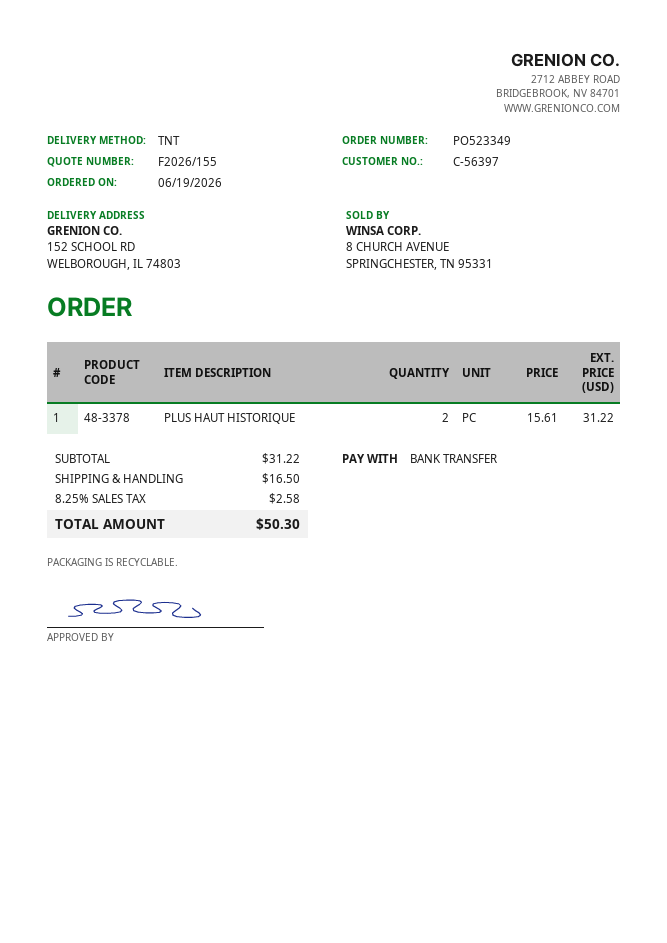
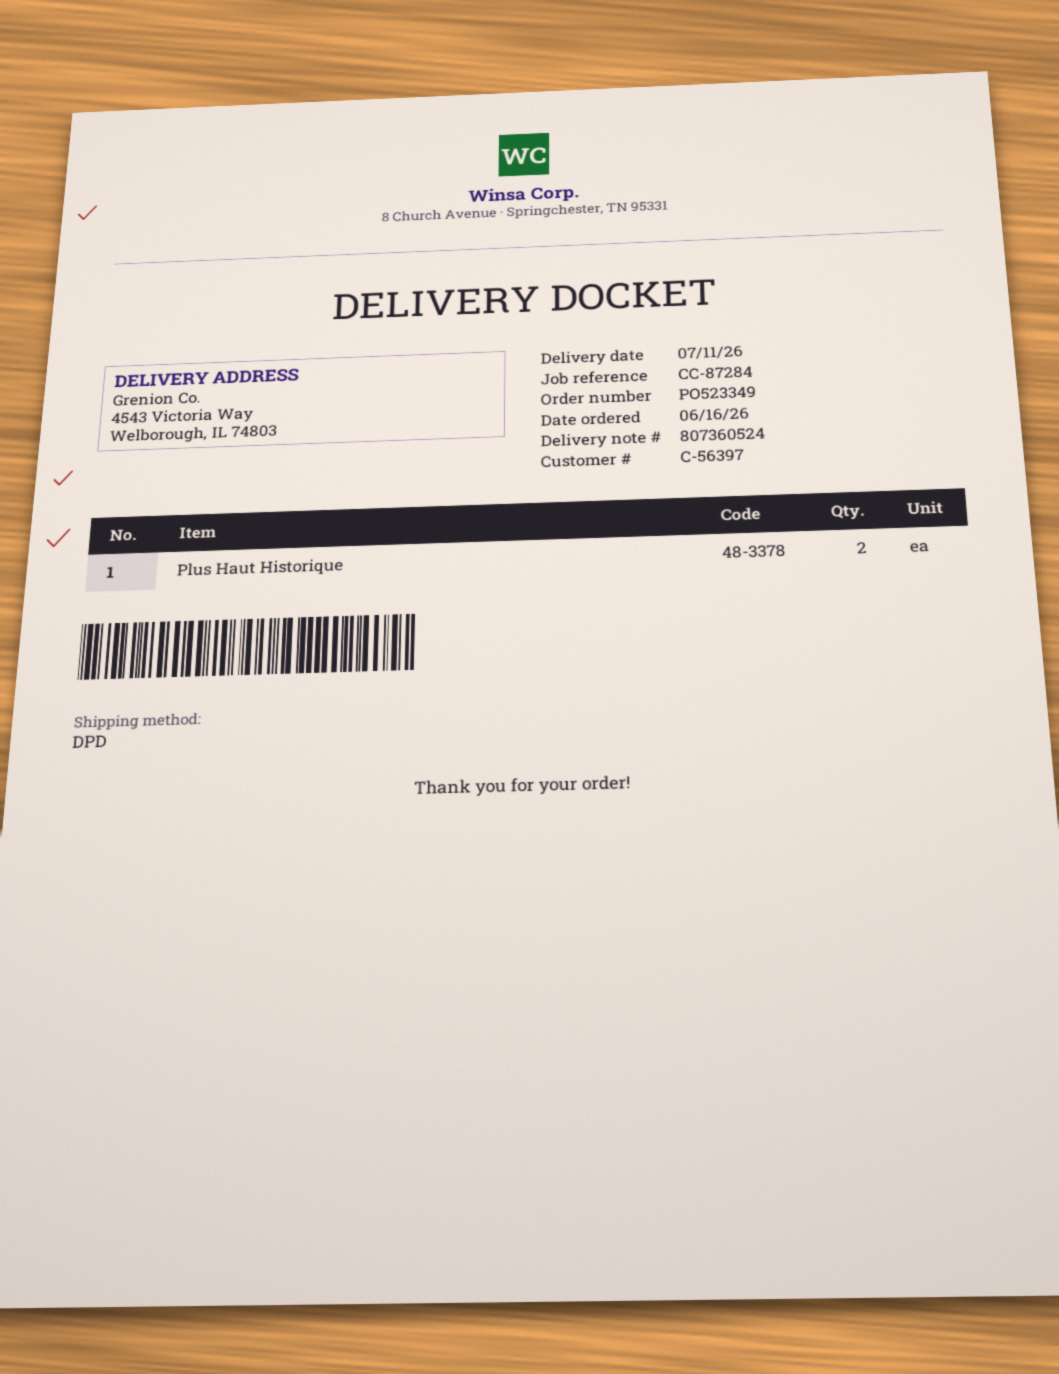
order date: 2026-06-19 -> 2026-06-16
shipping method: TNT -> DPD
ship to: 152 SCHOOL RD, WELBOROUGH, IL 74803 -> 4543 Victoria Way, Welborough, IL 74803

